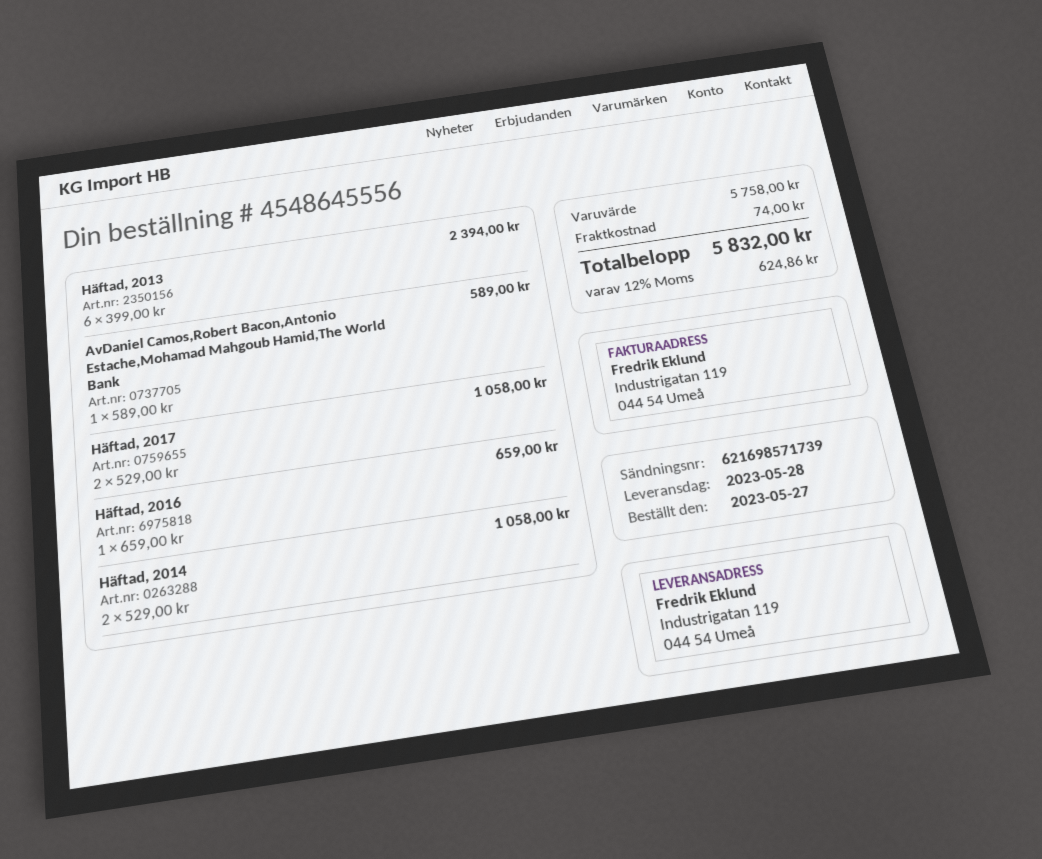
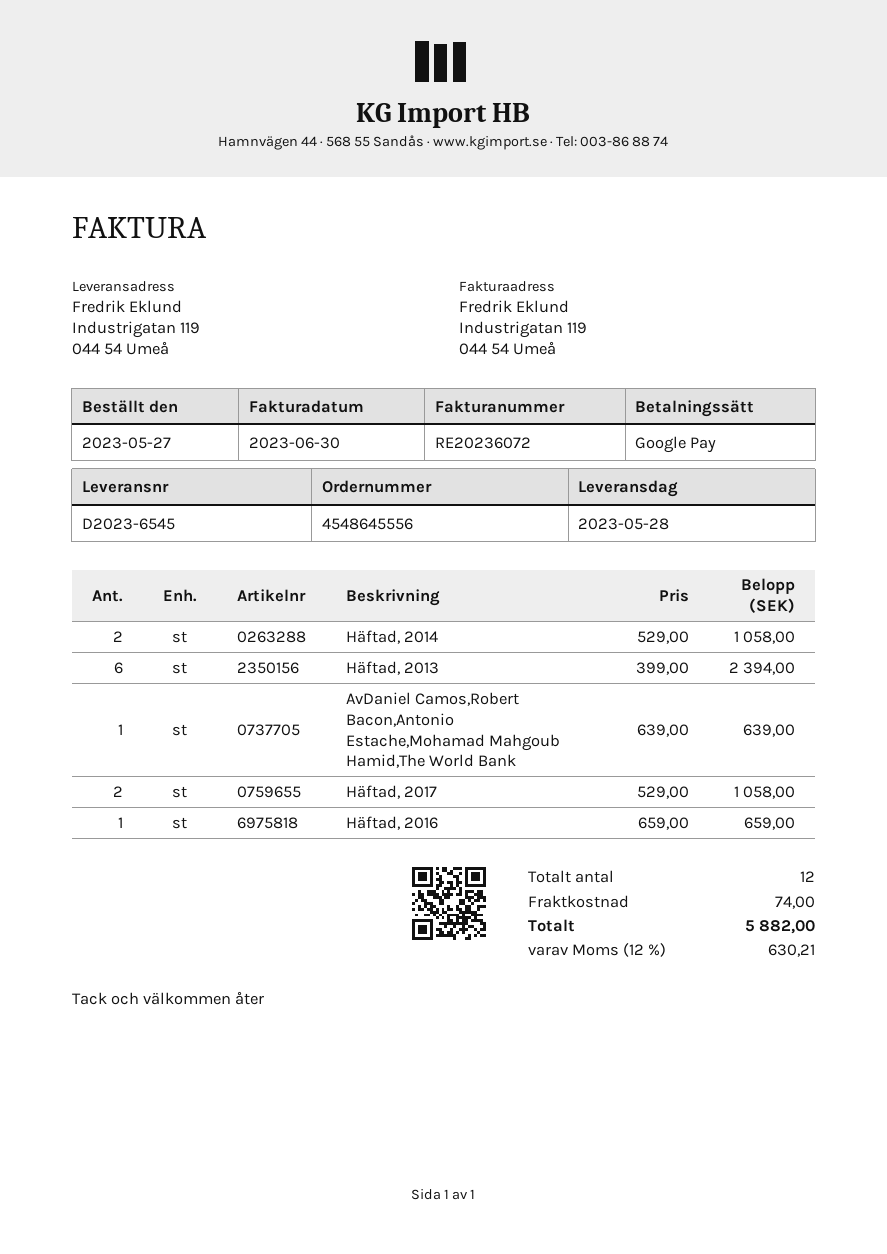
AvDaniel Camos,Robert Bacon,Antonio Estache,Mohamad Mahgoub Hamid,The World Bank: 1 x 589.00 = 589.00 -> 1 x 639.00 = 639.00
tax: 12% = 624.86 -> 12% = 630.21
total: 5832.00 -> 5882.00

